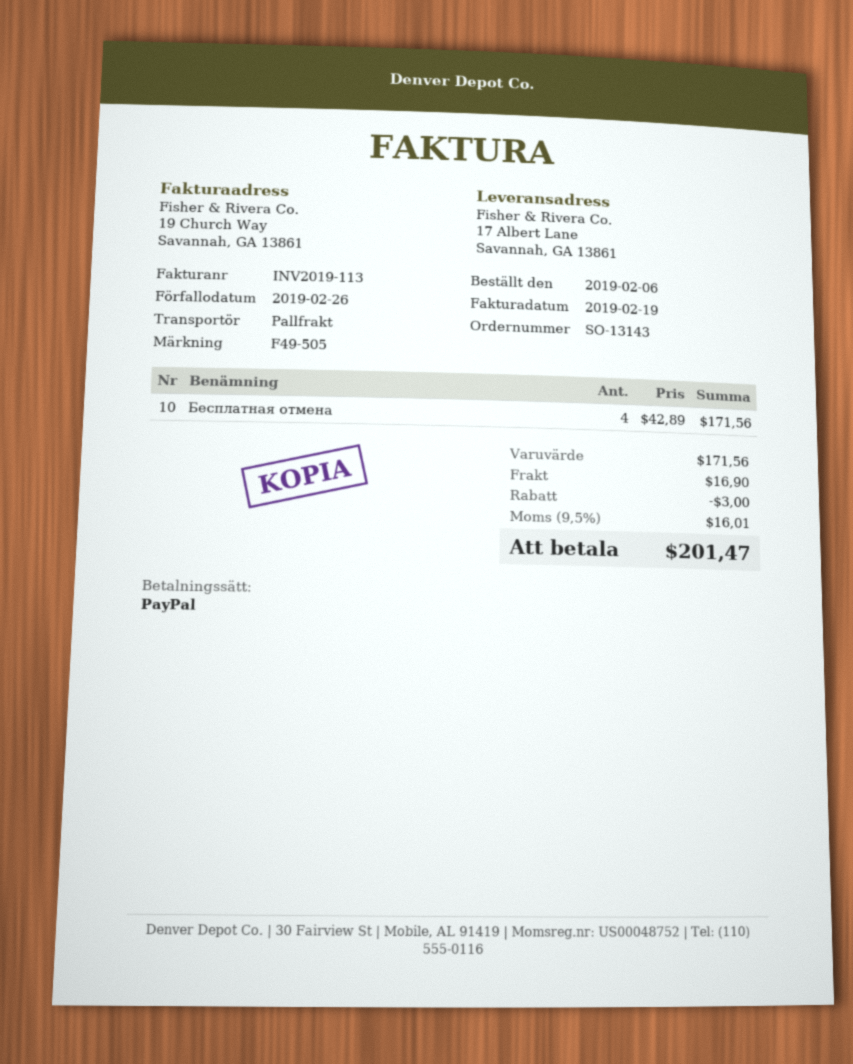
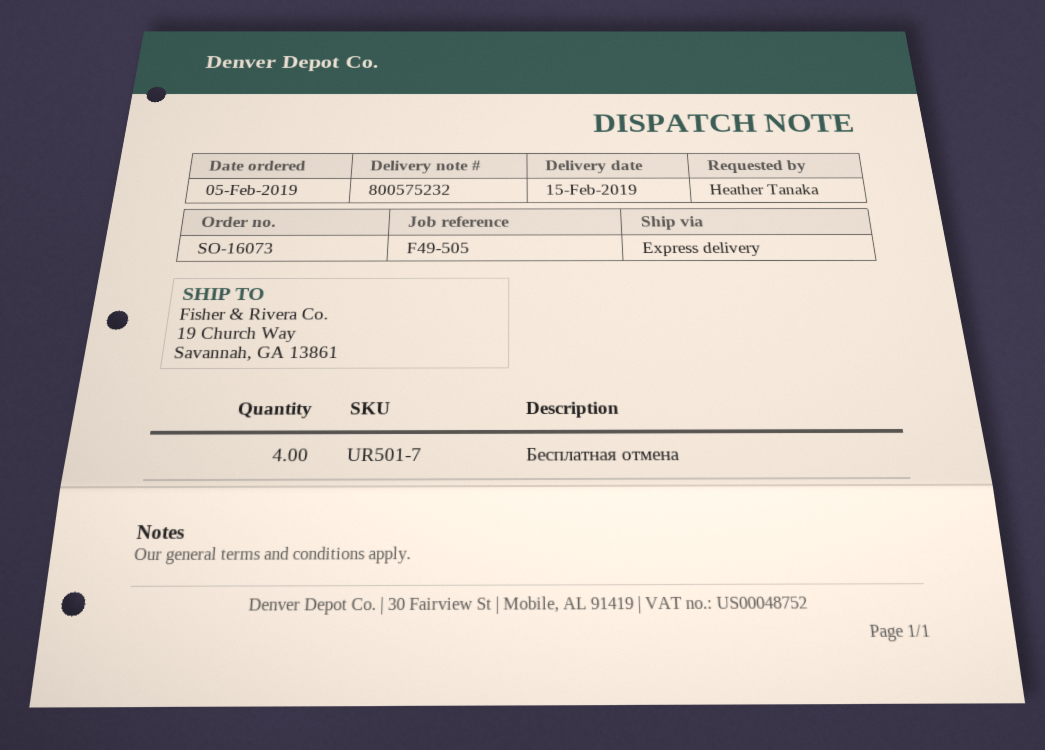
order number: SO-13143 -> SO-16073
order date: 2019-02-06 -> 2019-02-05
shipping method: pallet freight -> express
ship to: 17 Albert Lane, Savannah, GA 13861 -> 19 Church Way, Savannah, GA 13861

